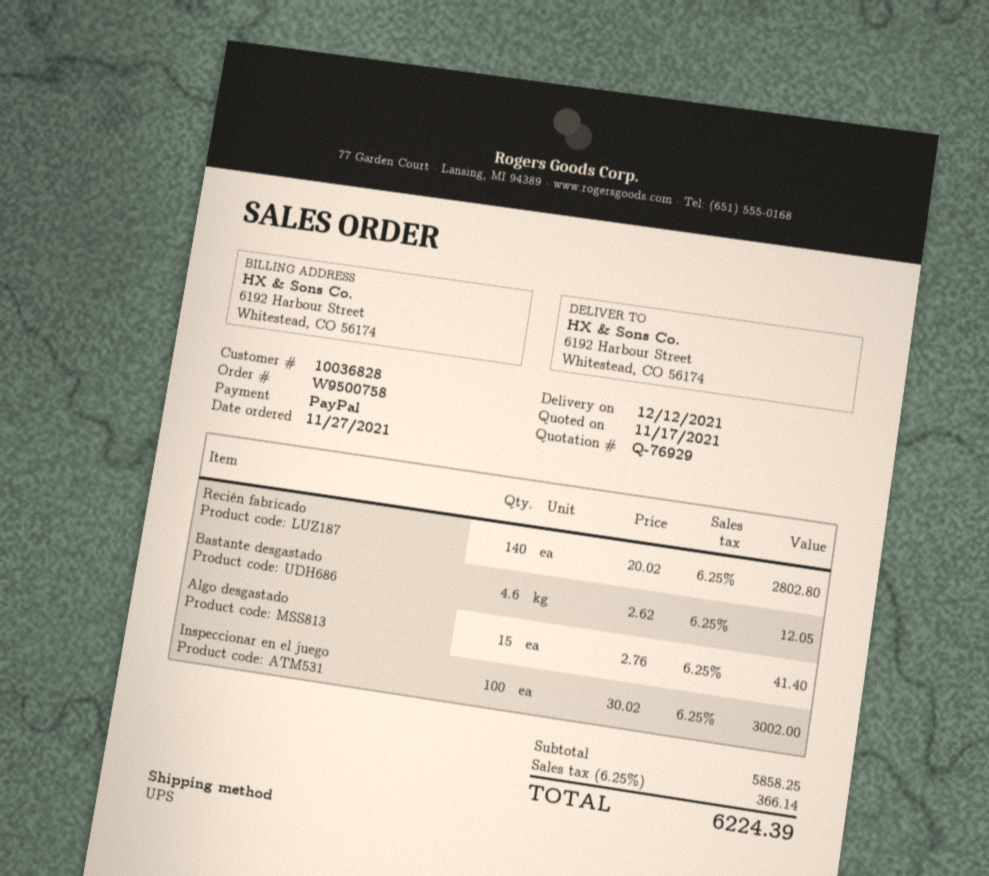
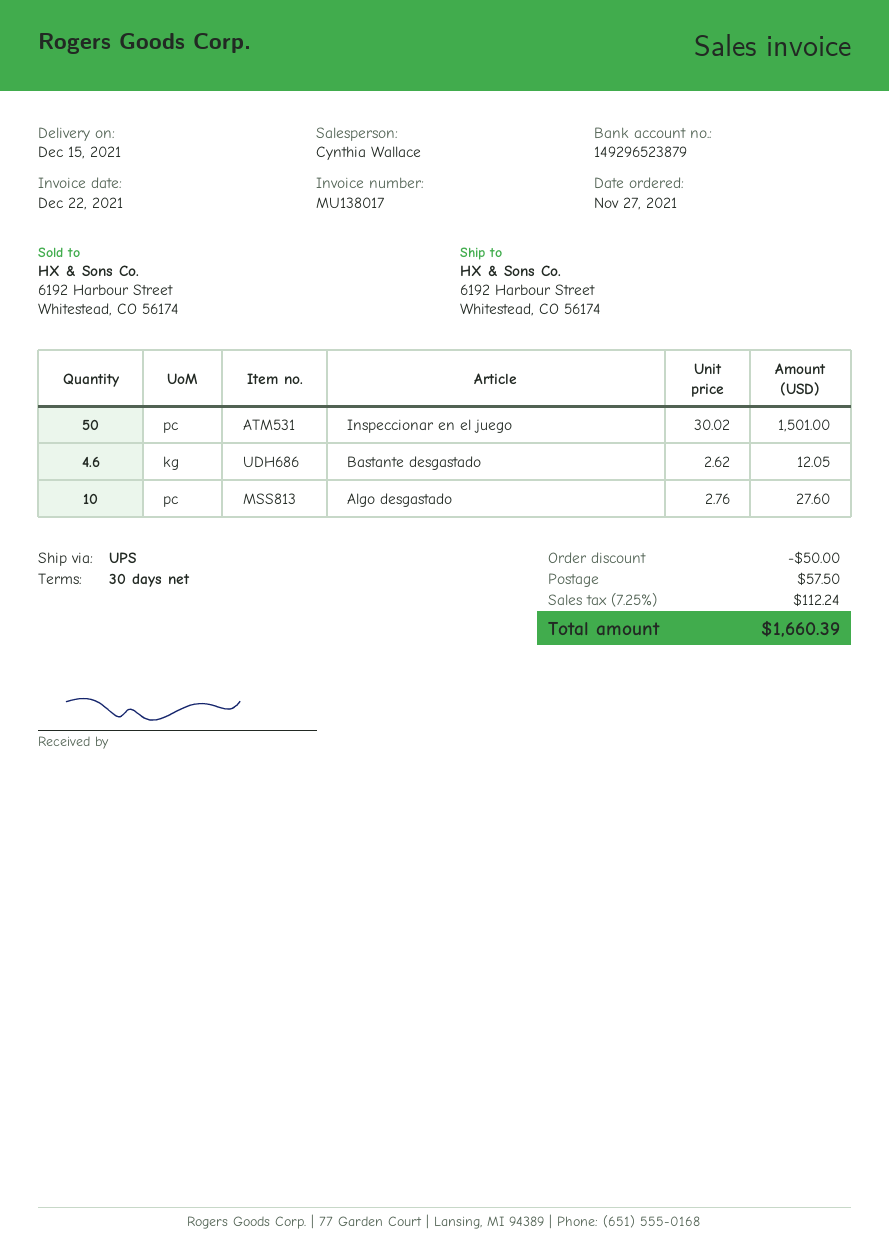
delivery date: 2021-12-12 -> 2021-12-15
Recién fabricado: 140 x 20.02 = 2802.80 -> none
Algo desgastado: 15 x 2.76 = 41.40 -> 10 x 2.76 = 27.60
Inspeccionar en el juego: 100 x 30.02 = 3002.00 -> 50 x 30.02 = 1501.00
discount: none -> 50.00
shipping: none -> 57.50
tax: 6.25% = 366.14 -> 7.25% = 112.24
total: 6224.39 -> 1660.39

